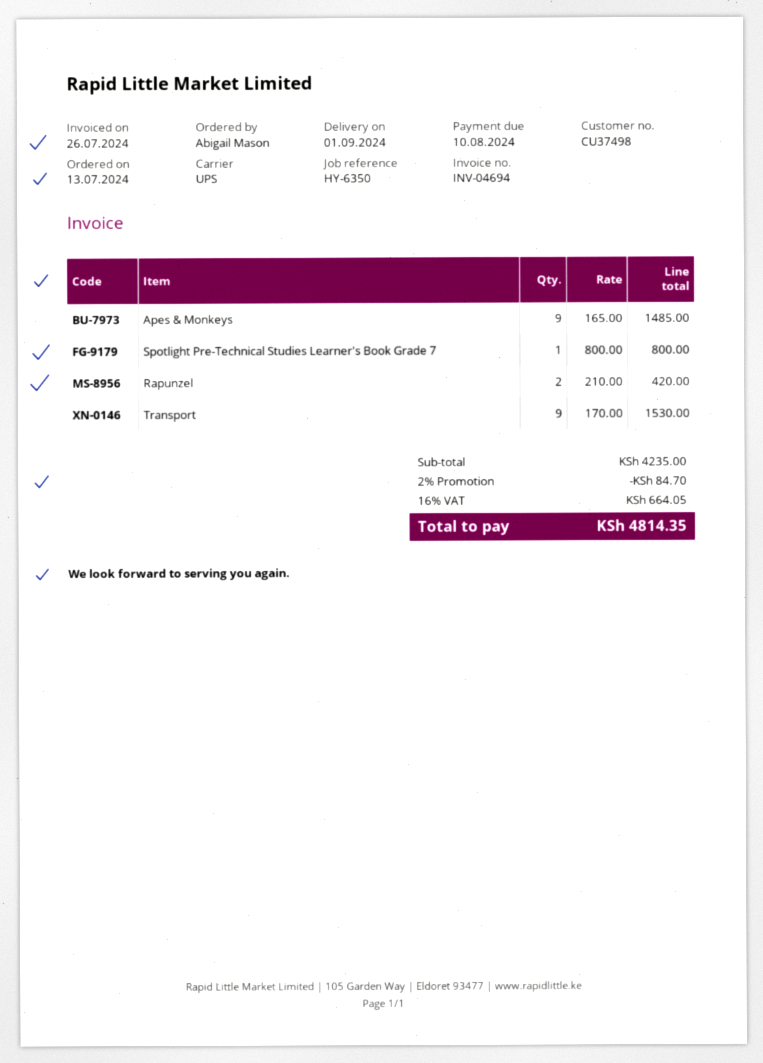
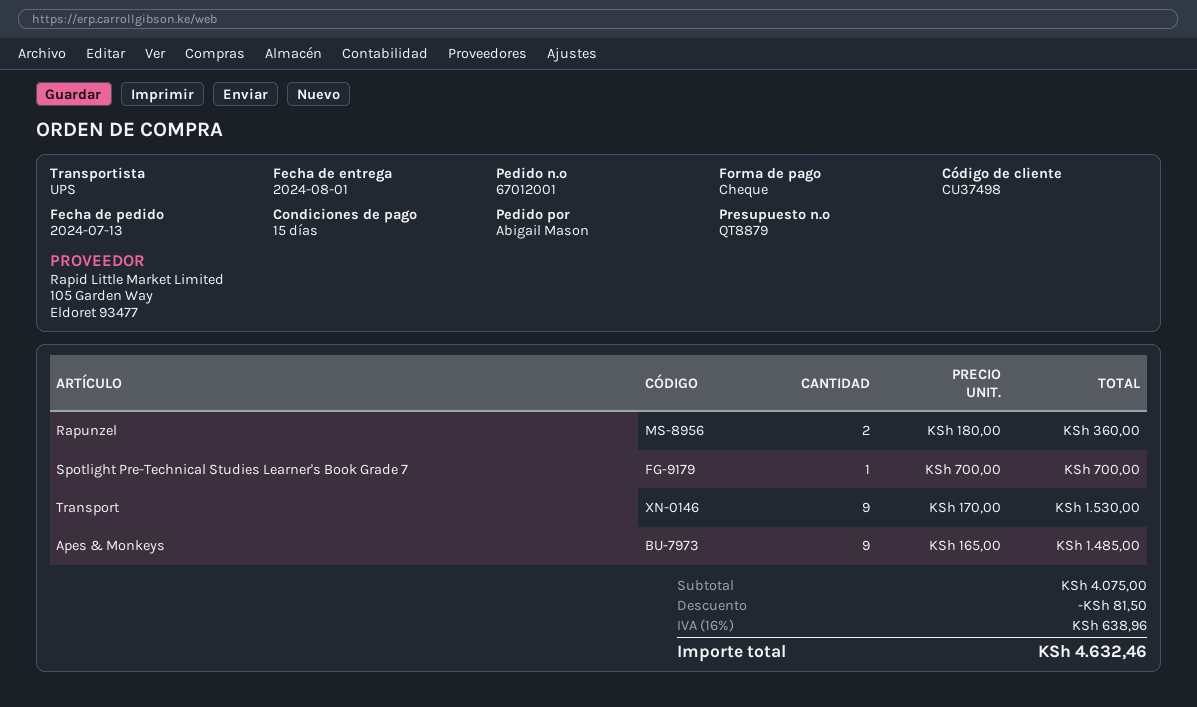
delivery date: 2024-09-01 -> 2024-08-01
Spotlight Pre-Technical Studies Learner's Book Grade 7: 1 x 800.00 = 800.00 -> 1 x 700.00 = 700.00
Rapunzel: 2 x 210.00 = 420.00 -> 2 x 180.00 = 360.00
subtotal: 4235.00 -> 4075.00
discount: 84.70 -> 81.50
tax: 16% = 664.05 -> 16% = 638.96
total: 4814.35 -> 4632.46

